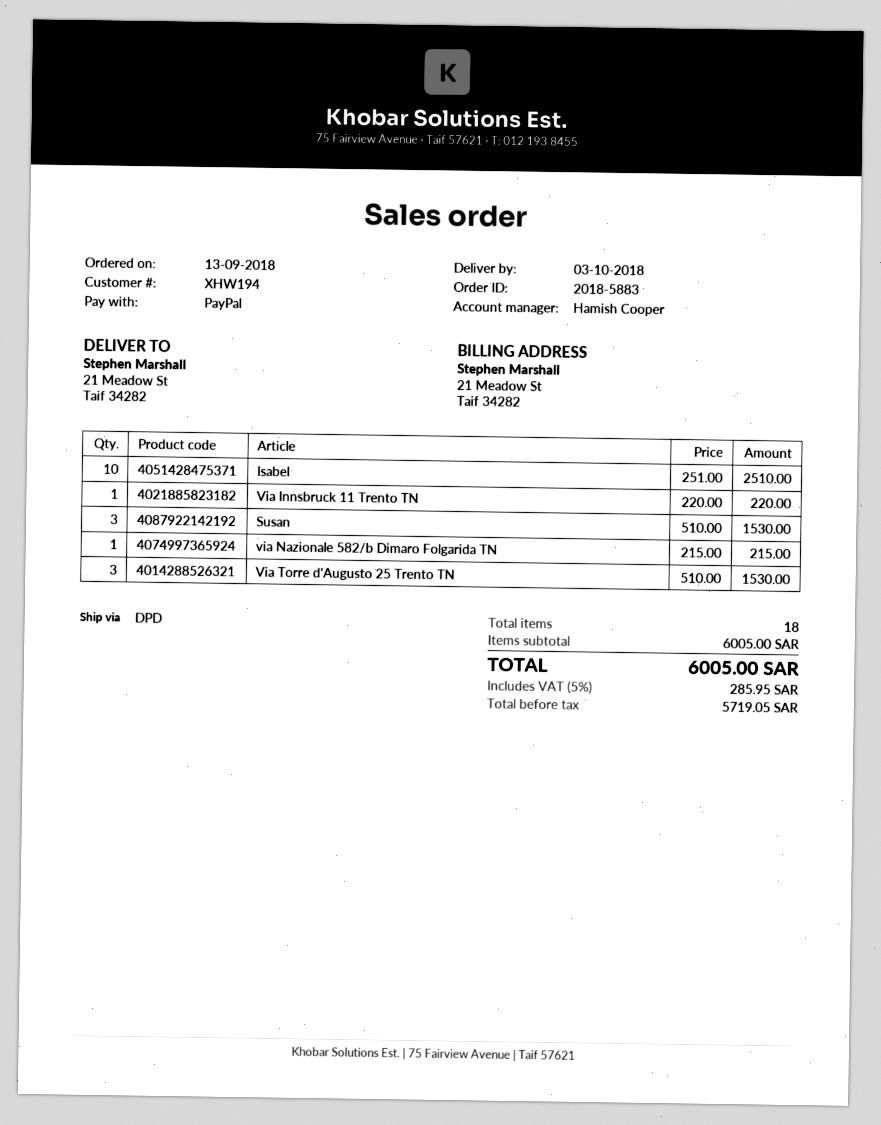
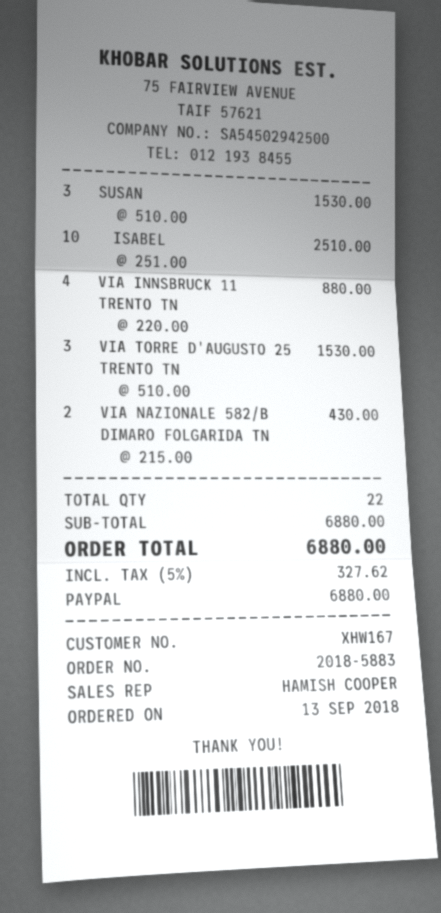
customer number: XHW194 -> XHW167
Via Innsbruck 11 Trento TN: 1 x 220.00 = 220.00 -> 4 x 220.00 = 880.00
via Nazionale 582/b Dimaro Folgarida TN: 1 x 215.00 = 215.00 -> 2 x 215.00 = 430.00
total quantity: 18 -> 22
subtotal: 6005.00 -> 6880.00
tax: 5% = 285.95 -> 5% = 327.62
total: 6005.00 -> 6880.00

